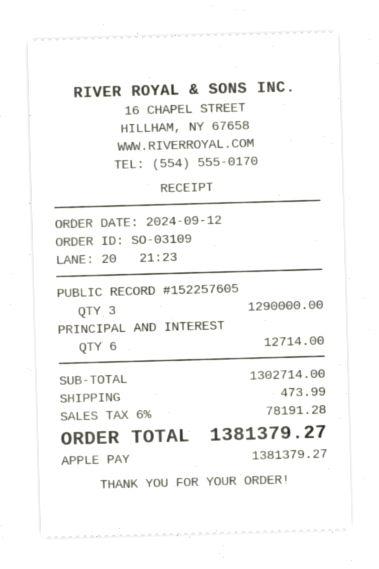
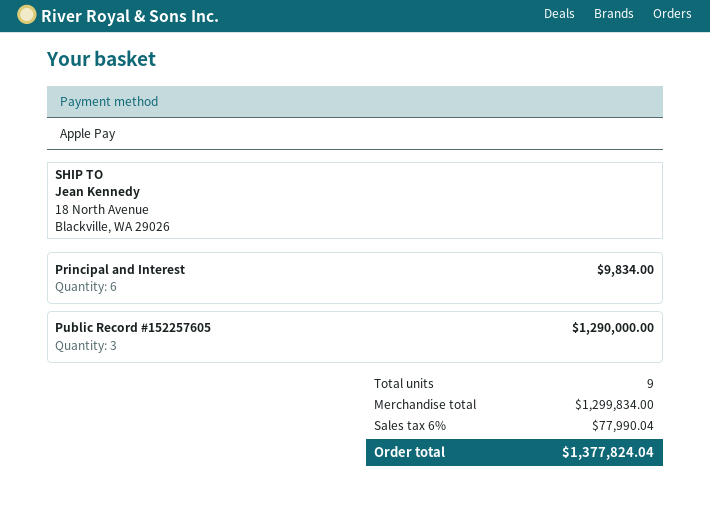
PRINCIPAL AND INTEREST: 6 for 12714.00 -> 6 for 9834.00
subtotal: 1302714.00 -> 1299834.00
shipping: 473.99 -> none
tax: 6% = 78191.28 -> 6% = 77990.04
total: 1381379.27 -> 1377824.04

